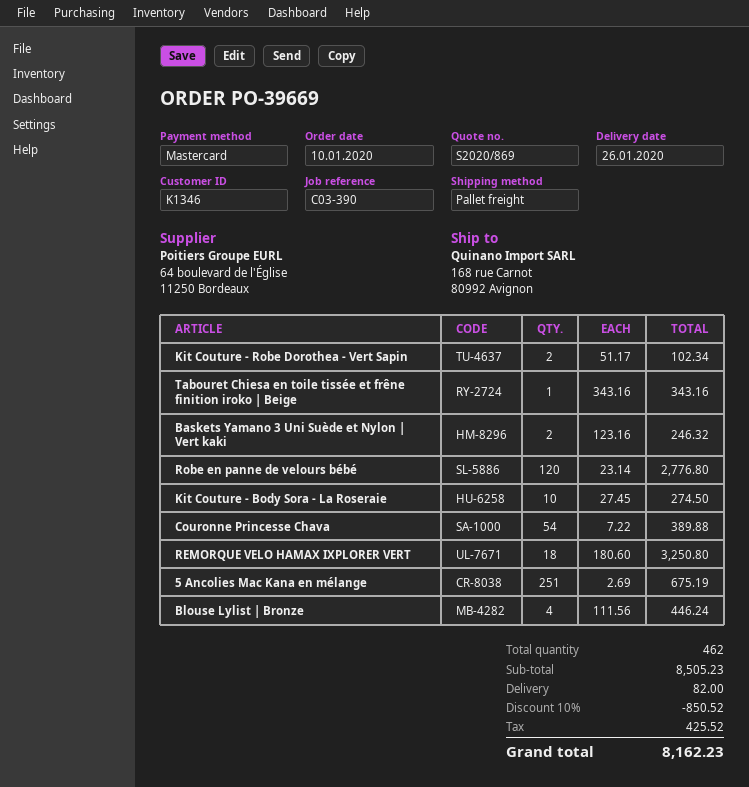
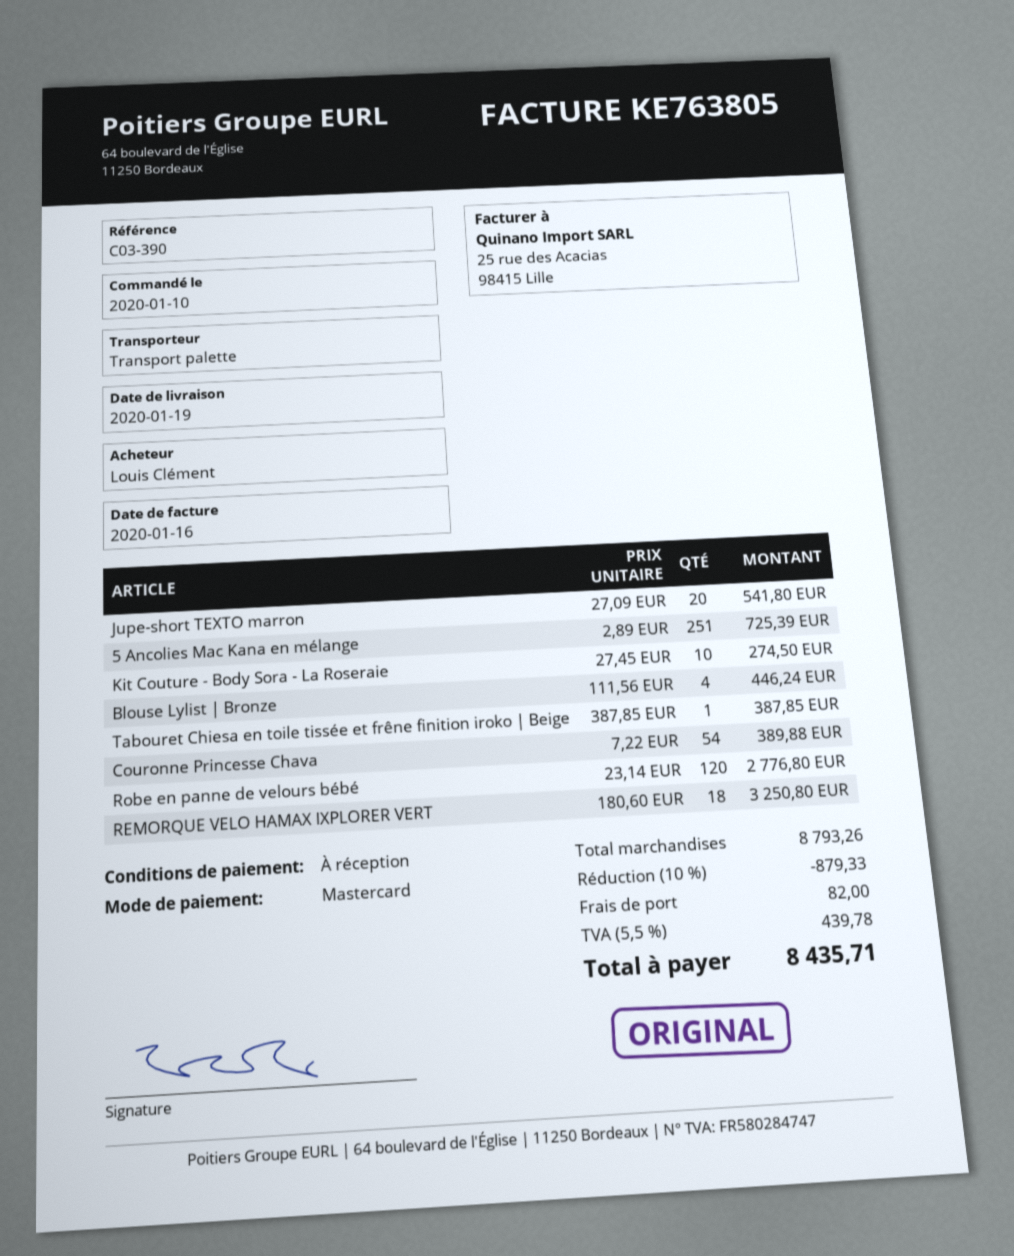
delivery date: 2020-01-26 -> 2020-01-19
Kit Couture - Robe Dorothea - Vert Sapin: 2 x 51.17 = 102.34 -> none
Tabouret Chiesa en toile tissée et frêne finition iroko | Beige: 1 x 343.16 = 343.16 -> 1 x 387.85 = 387.85
Baskets Yamano 3 Uni Suède et Nylon | Vert kaki: 2 x 123.16 = 246.32 -> none
5 Ancolies Mac Kana en mélange: 251 x 2.69 = 675.19 -> 251 x 2.89 = 725.39
Jupe-short TEXTO marron: none -> 20 x 27.09 = 541.80
subtotal: 8505.23 -> 8793.26
discount: 10% = 850.52 -> 10% = 879.33
tax: 425.52 -> 439.78
total: 8162.23 -> 8435.71

